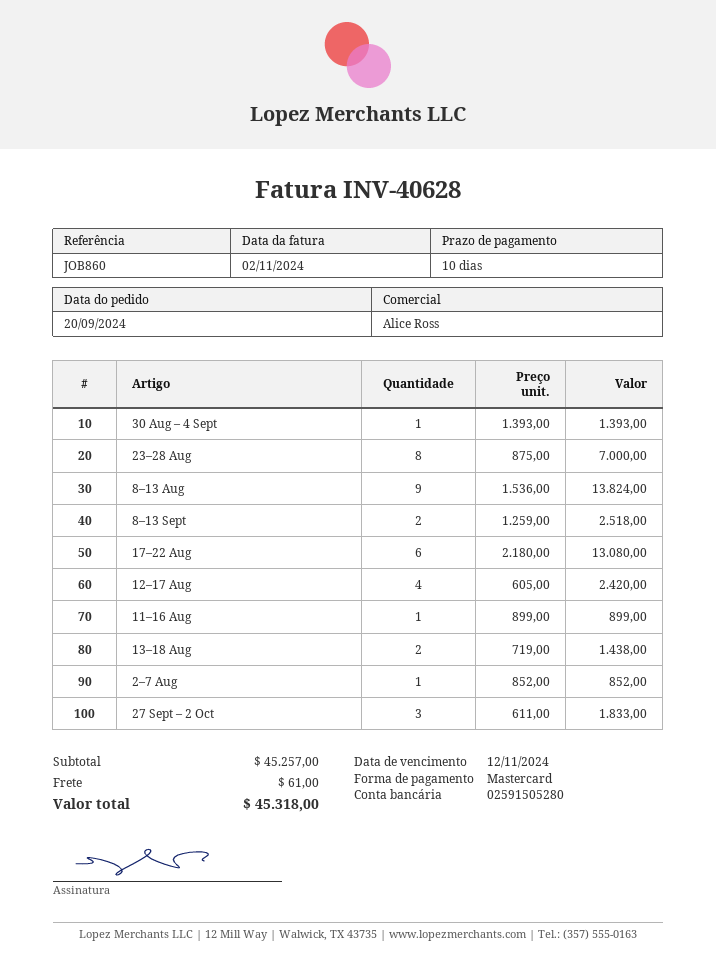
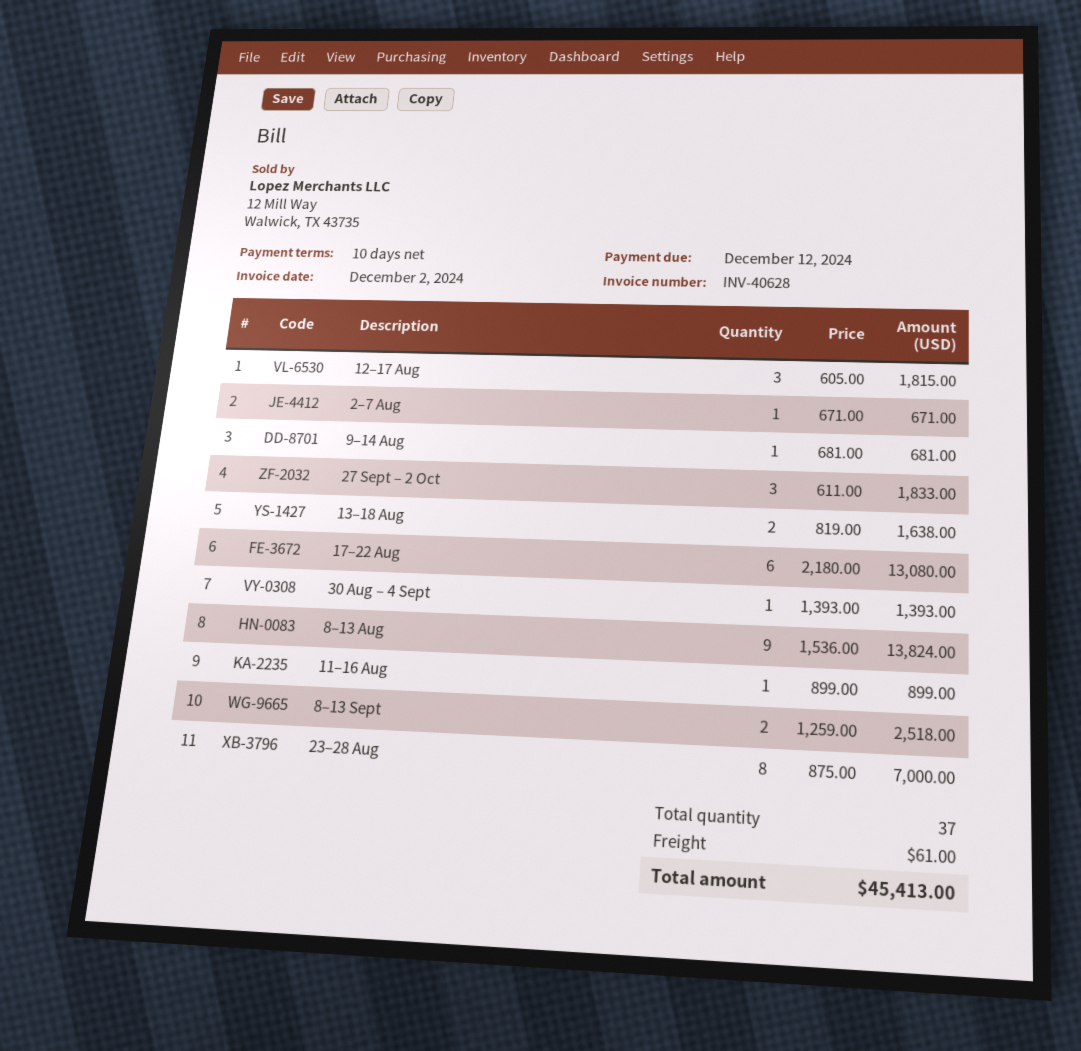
invoice date: 2024-11-02 -> 2024-12-02
due date: 2024-11-12 -> 2024-12-12
12–17 Aug: 4 x 605.00 = 2420.00 -> 3 x 605.00 = 1815.00
13–18 Aug: 2 x 719.00 = 1438.00 -> 2 x 819.00 = 1638.00
2–7 Aug: 1 x 852.00 = 852.00 -> 1 x 671.00 = 671.00
9–14 Aug: none -> 1 x 681.00 = 681.00
total: 45318.00 -> 45413.00

